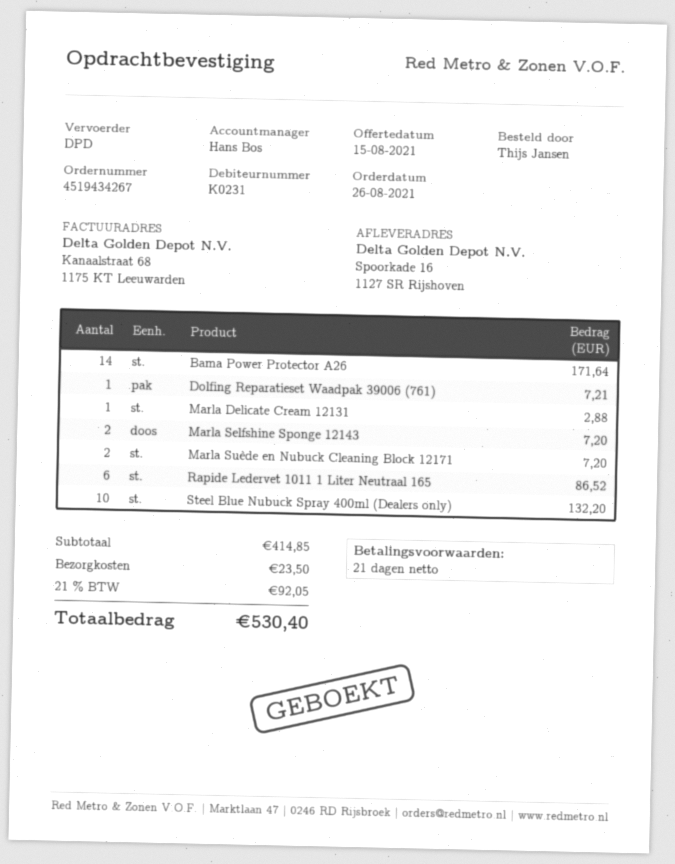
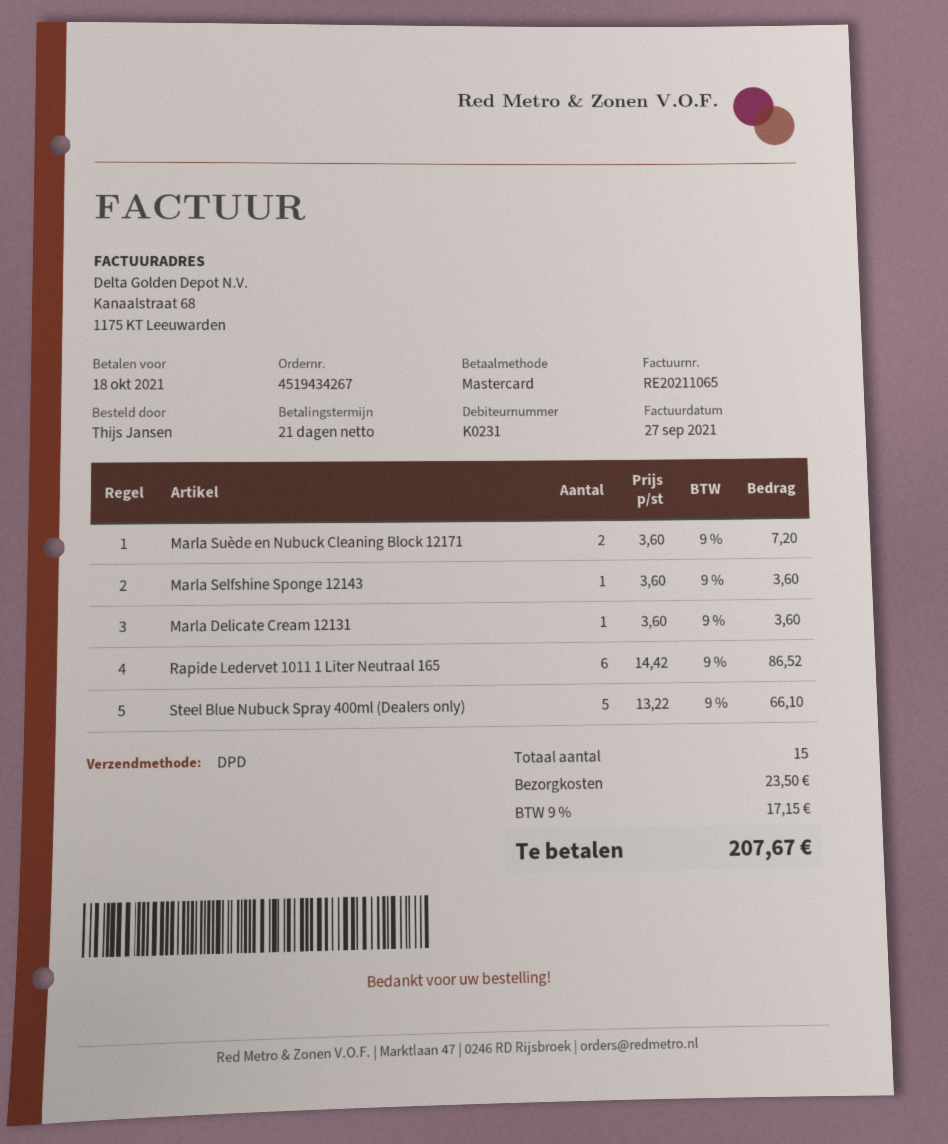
Bama Power Protector A26: 14 for 171.64 -> none
Dolfing Reparatieset Waadpak 39006 (761): 1 for 7.21 -> none
Marla Delicate Cream 12131: 1 for 2.88 -> 1 for 3.60
Marla Selfshine Sponge 12143: 2 for 7.20 -> 1 for 3.60
Steel Blue Nubuck Spray 400ml (Dealers only): 10 for 132.20 -> 5 for 66.10
tax: 21% = 92.05 -> 9% = 17.15
total: 530.40 -> 207.67

